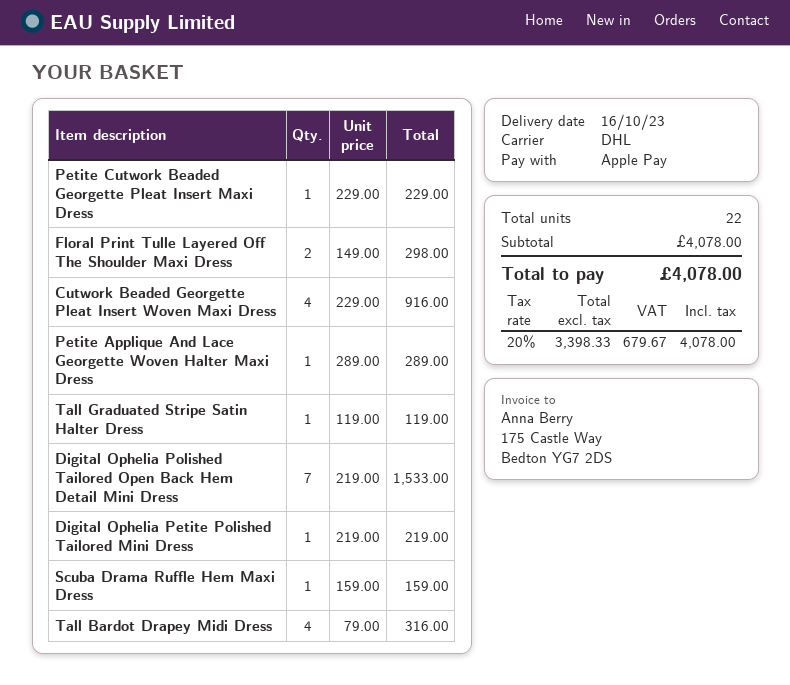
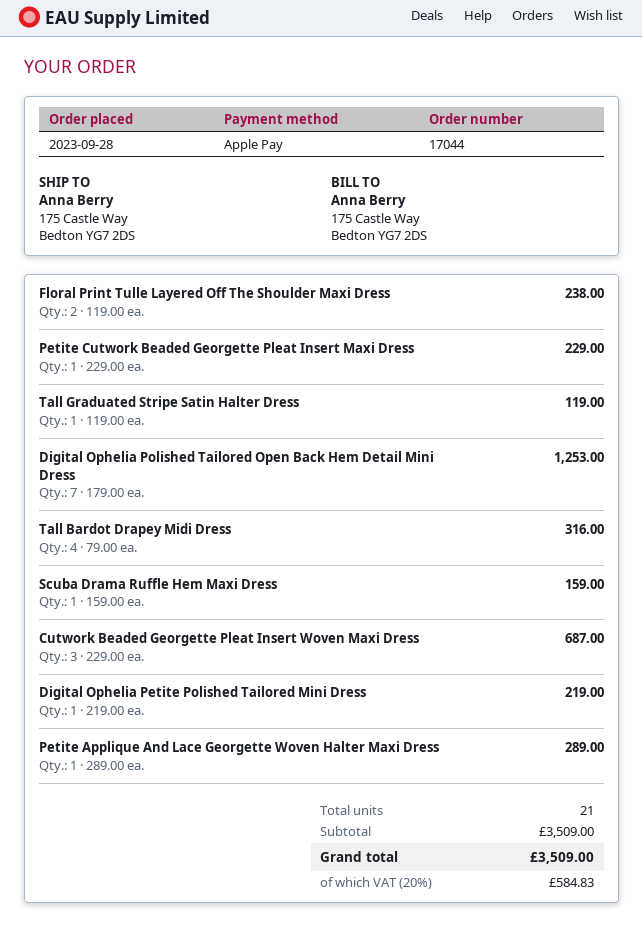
Floral Print Tulle Layered Off The Shoulder Maxi Dress: 2 x 149.00 = 298.00 -> 2 x 119.00 = 238.00
Cutwork Beaded Georgette Pleat Insert Woven Maxi Dress: 4 x 229.00 = 916.00 -> 3 x 229.00 = 687.00
Digital Ophelia Polished Tailored Open Back Hem Detail Mini Dress: 7 x 219.00 = 1533.00 -> 7 x 179.00 = 1253.00
total quantity: 22 -> 21
subtotal: 4078.00 -> 3509.00
tax: 20% = 679.67 -> 20% = 584.83
total: 4078.00 -> 3509.00

